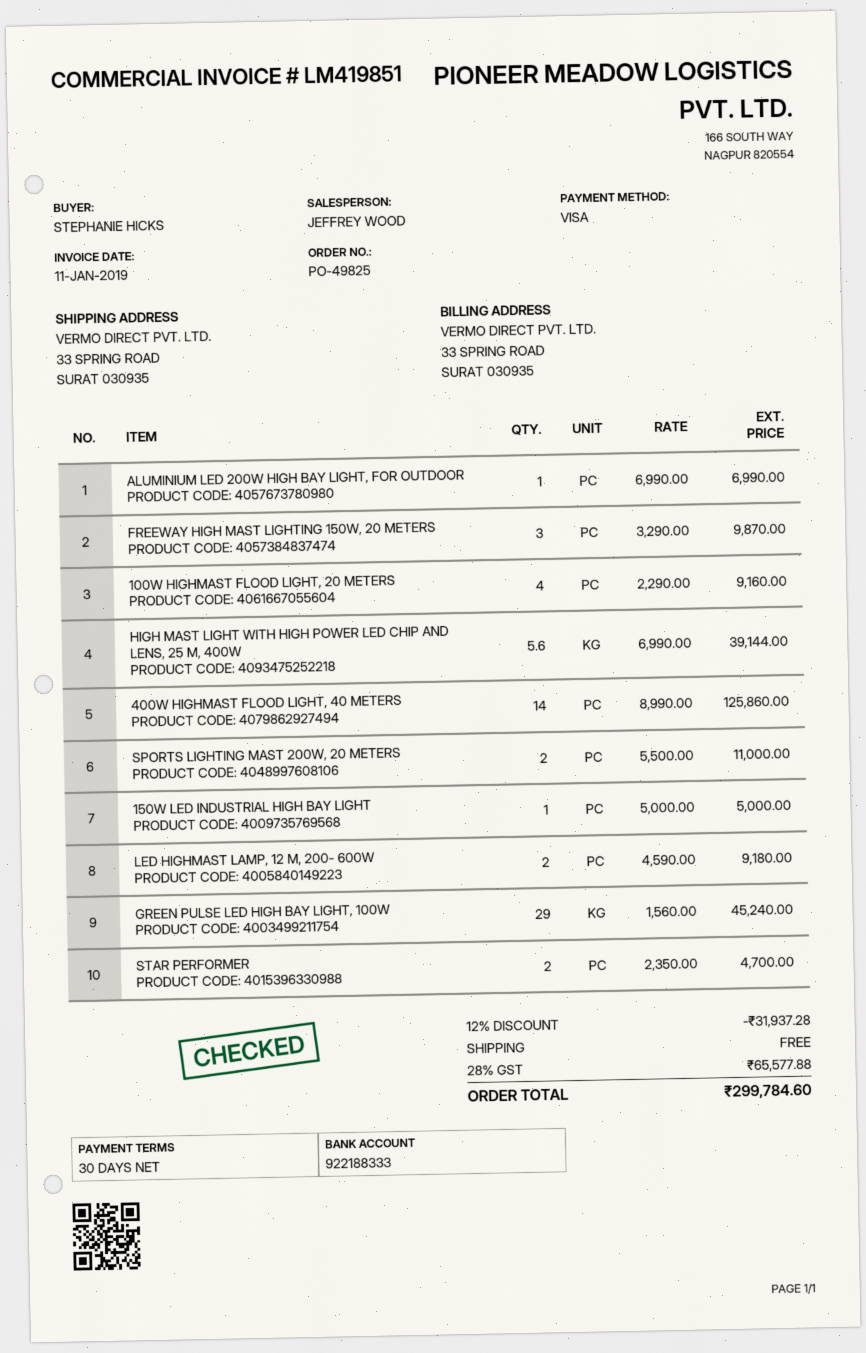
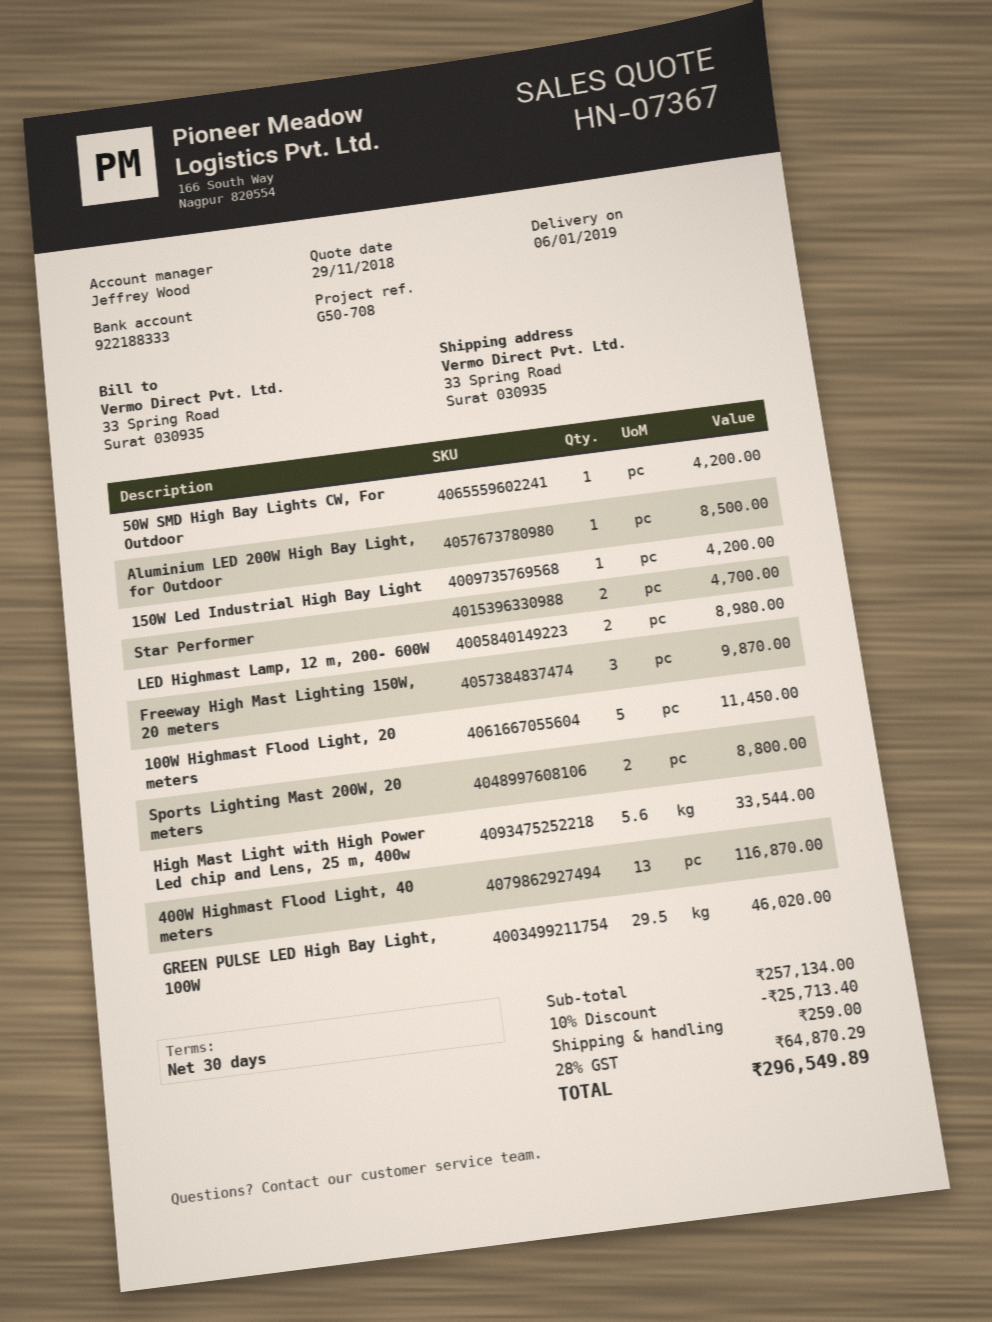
ALUMINIUM LED 200W HIGH BAY LIGHT, FOR OUTDOOR: 1 for 6990.00 -> 1 for 8500.00
100W HIGHMAST FLOOD LIGHT, 20 METERS: 4 for 9160.00 -> 5 for 11450.00
HIGH MAST LIGHT WITH HIGH POWER LED CHIP AND LENS, 25 M, 400W: 5.6 for 39144.00 -> 5.6 for 33544.00
400W HIGHMAST FLOOD LIGHT, 40 METERS: 14 for 125860.00 -> 13 for 116870.00
SPORTS LIGHTING MAST 200W, 20 METERS: 2 for 11000.00 -> 2 for 8800.00
150W LED INDUSTRIAL HIGH BAY LIGHT: 1 for 5000.00 -> 1 for 4200.00
LED HIGHMAST LAMP, 12 M, 200- 600W: 2 for 9180.00 -> 2 for 8980.00
GREEN PULSE LED HIGH BAY LIGHT, 100W: 29 for 45240.00 -> 29.5 for 46020.00
50W SMD High Bay Lights CW, For Outdoor: none -> 1 for 4200.00
discount: 12% = 31937.28 -> 10% = 25713.40
shipping: 0.00 -> 259.00
tax: 28% = 65577.88 -> 28% = 64870.29
total: 299784.60 -> 296549.89

